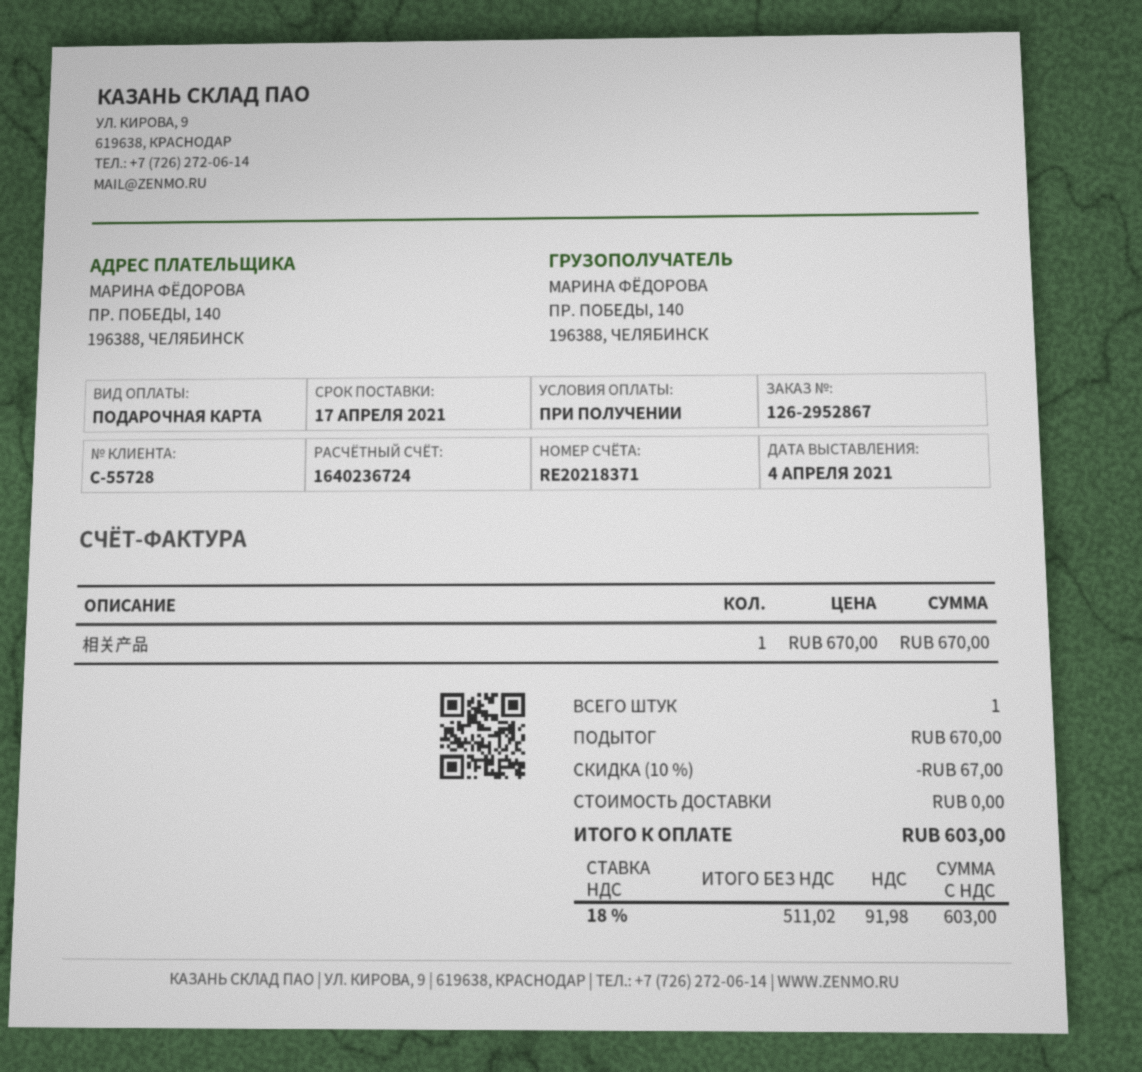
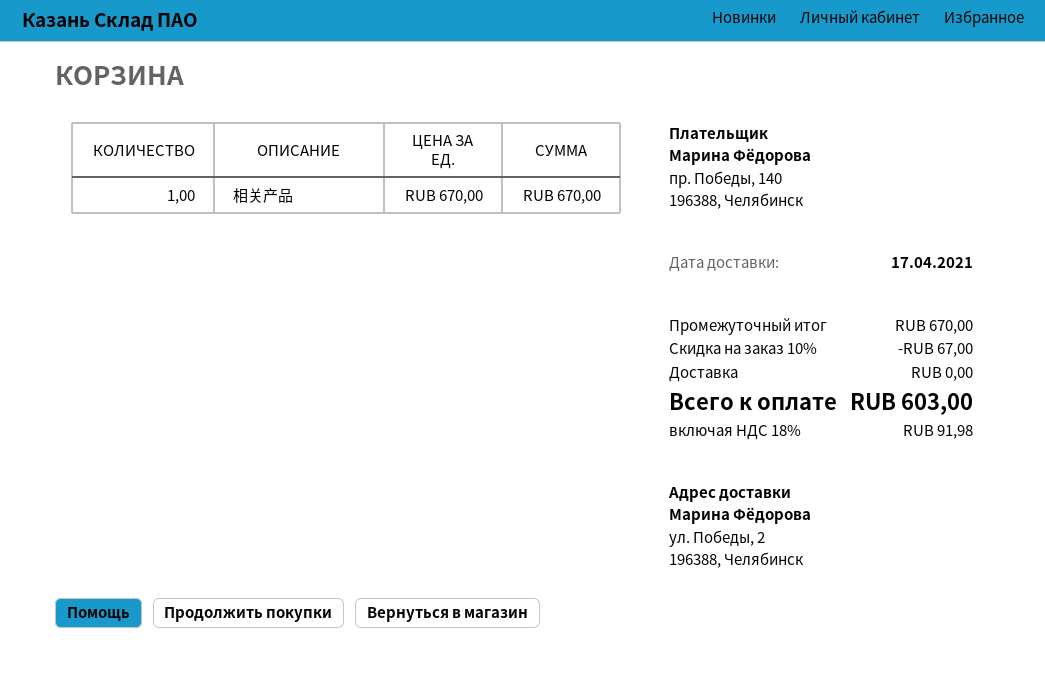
ship to: ПР. ПОБЕДЫ, 140, 196388, ЧЕЛЯБИНСК -> ул. Победы, 2, 196388, Челябинск

